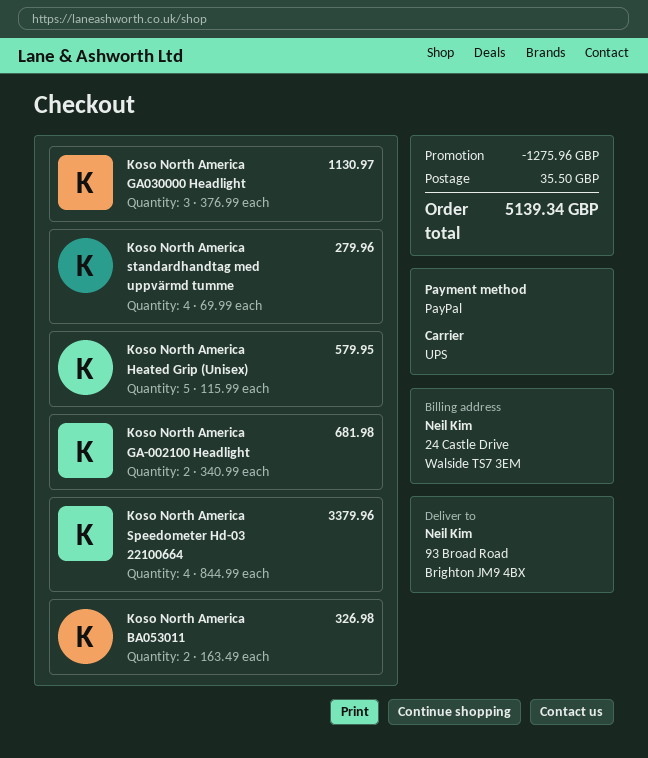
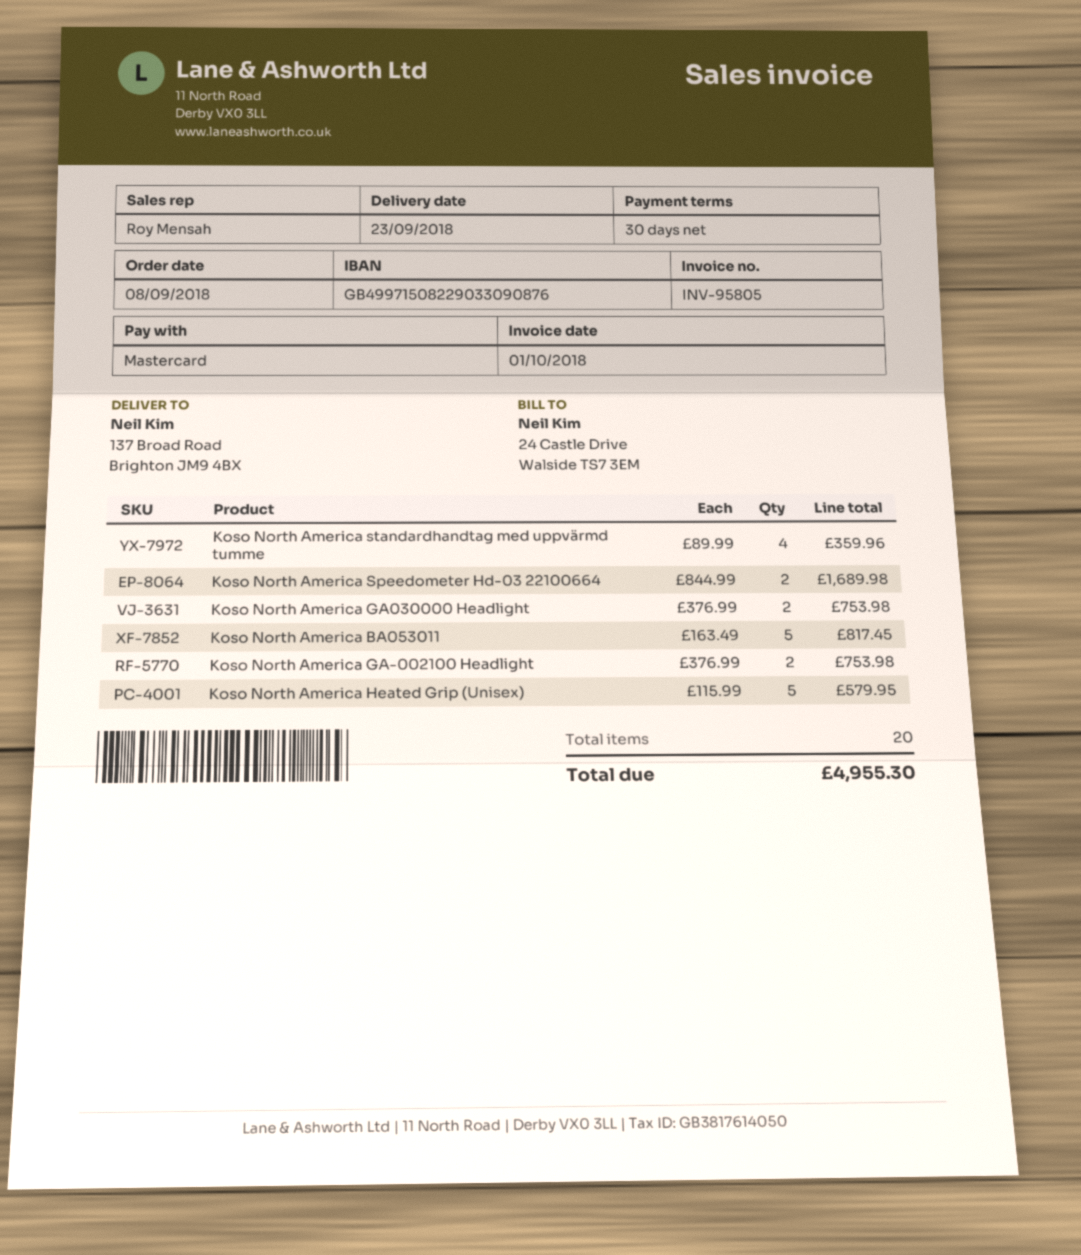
payment method: PayPal -> Mastercard
ship to: 93 Broad Road, Brighton JM9 4BX -> 137 Broad Road, Brighton JM9 4BX
Koso North America GA030000 Headlight: 3 x 376.99 = 1130.97 -> 2 x 376.99 = 753.98
Koso North America standardhandtag med uppvärmd tumme: 4 x 69.99 = 279.96 -> 4 x 89.99 = 359.96
Koso North America GA-002100 Headlight: 2 x 340.99 = 681.98 -> 2 x 376.99 = 753.98
Koso North America Speedometer Hd-03 22100664: 4 x 844.99 = 3379.96 -> 2 x 844.99 = 1689.98
Koso North America BA053011: 2 x 163.49 = 326.98 -> 5 x 163.49 = 817.45
discount: 1275.96 -> none
shipping: 35.50 -> none
total: 5139.34 -> 4955.30

